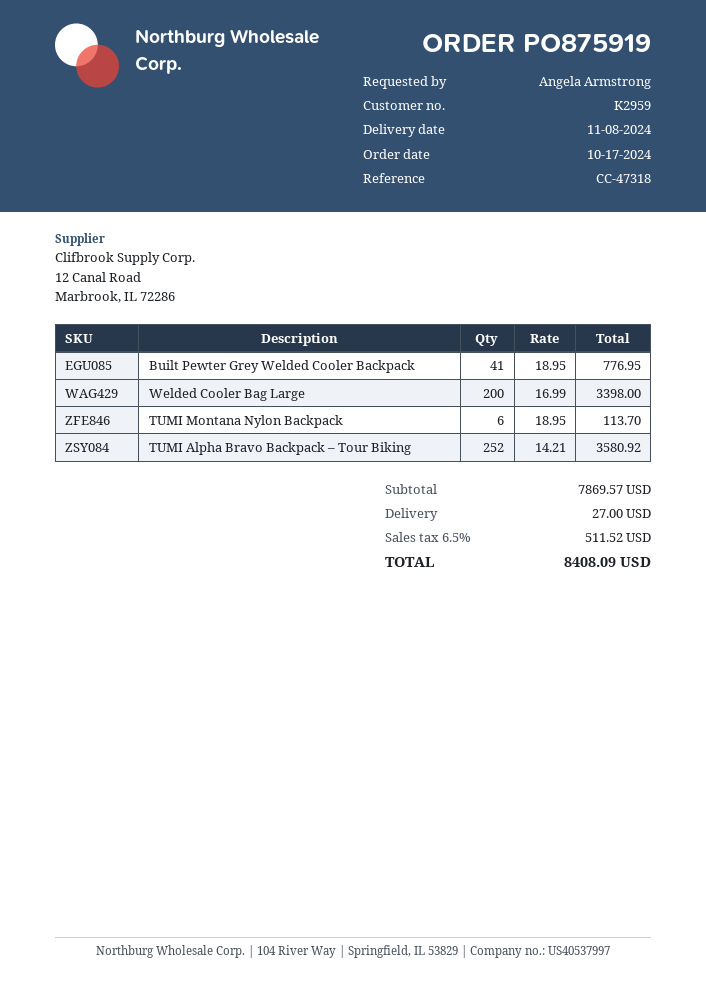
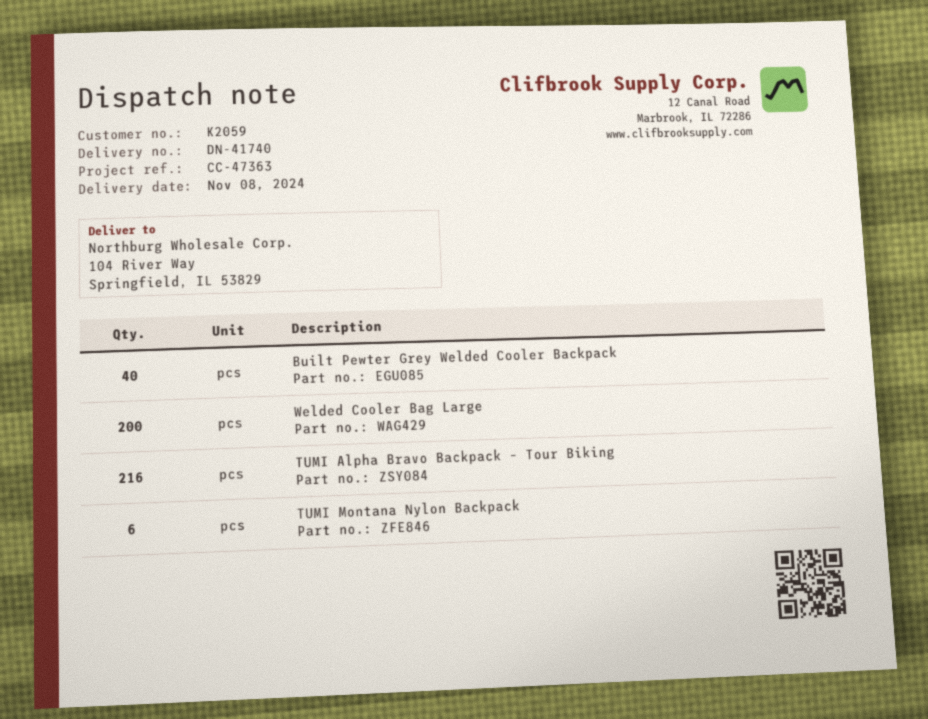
customer number: K2959 -> K2059
reference: CC-47318 -> CC-47363
Built Pewter Grey Welded Cooler Backpack: 41 -> 40
TUMI Alpha Bravo Backpack – Tour Biking: 252 -> 216

